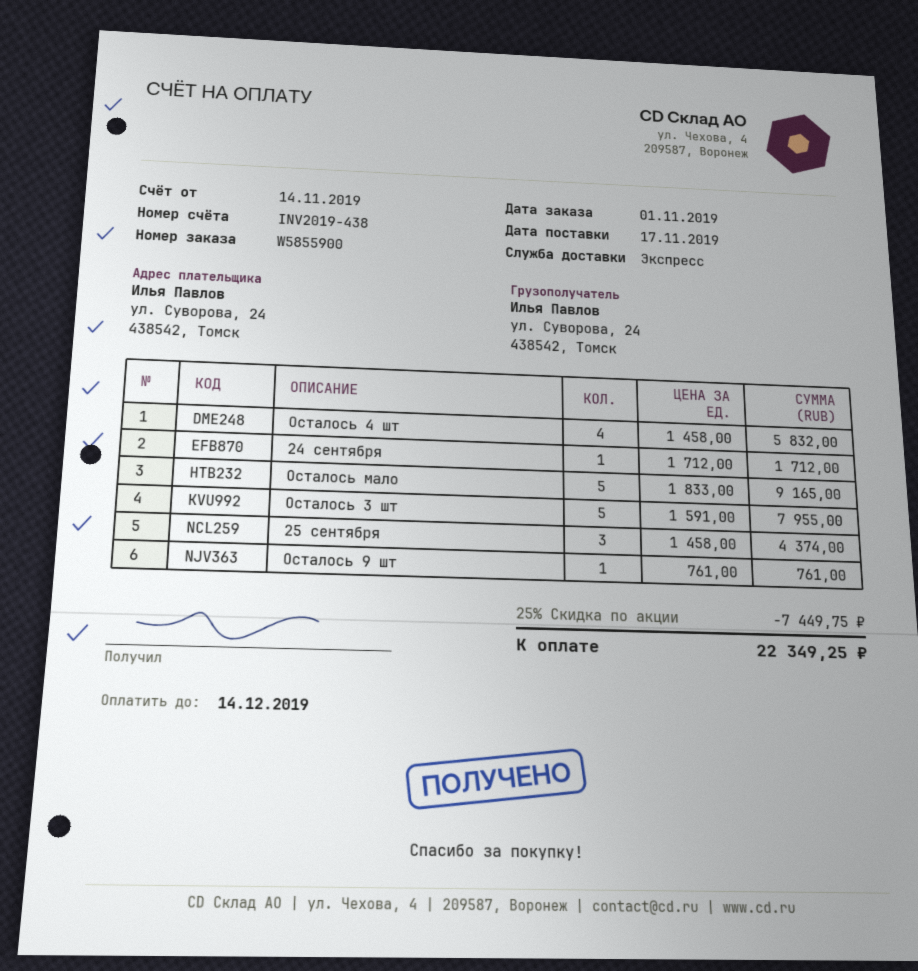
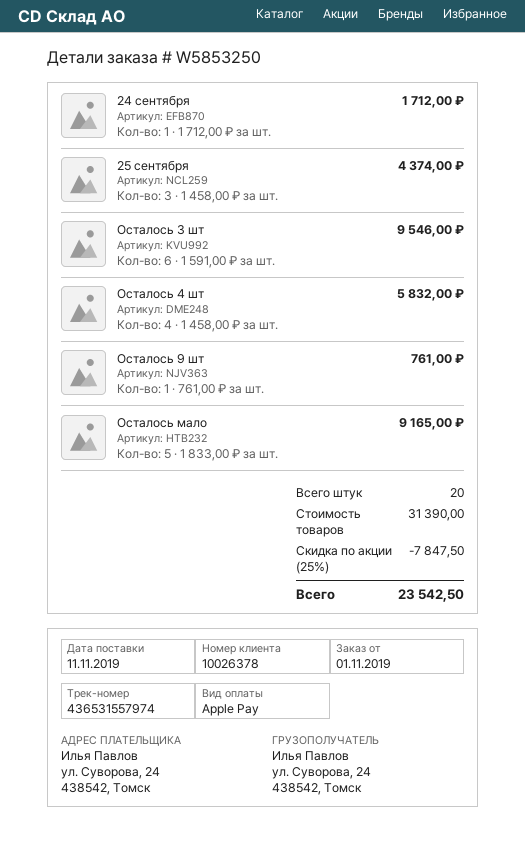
order number: W5855900 -> W5853250
delivery date: 2019-11-17 -> 2019-11-11
Осталось 3 шт: 5 x 1591.00 = 7955.00 -> 6 x 1591.00 = 9546.00
discount: 25% = 7449.75 -> 25% = 7847.50
total: 22349.25 -> 23542.50

